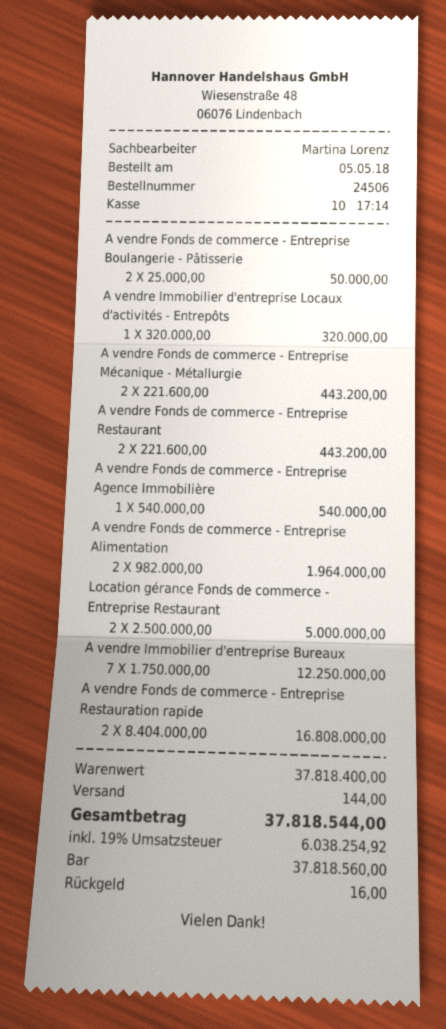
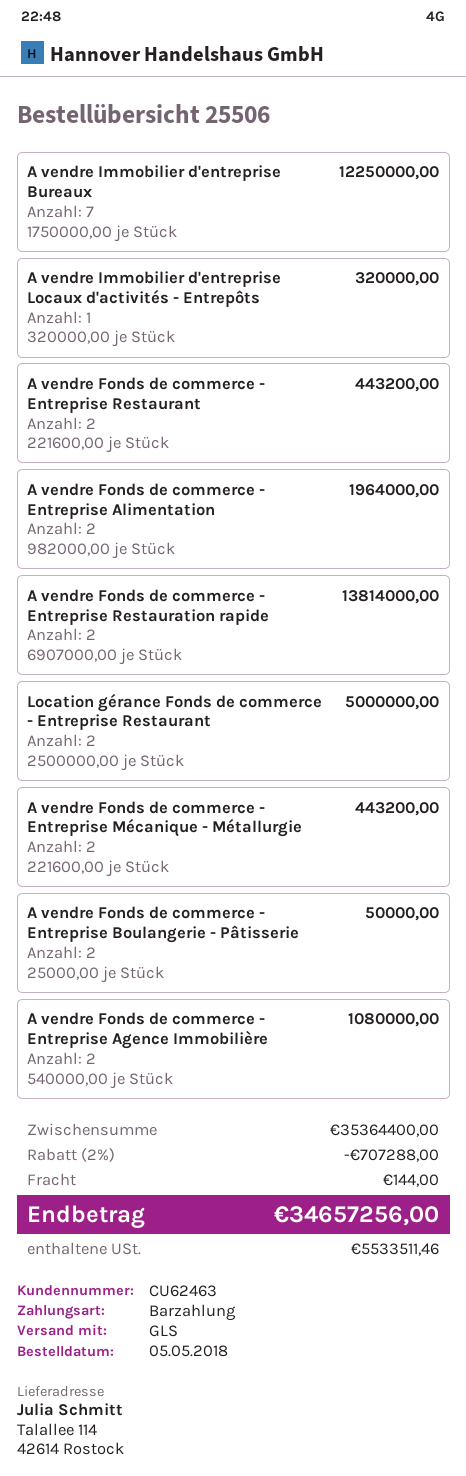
order number: 24506 -> 25506
A vendre Fonds de commerce - Entreprise Agence Immobilière: 1 x 540000.00 = 540000.00 -> 2 x 540000.00 = 1080000.00
A vendre Fonds de commerce - Entreprise Restauration rapide: 2 x 8404000.00 = 16808000.00 -> 2 x 6907000.00 = 13814000.00
subtotal: 37818400.00 -> 35364400.00
discount: none -> 2% = 707288.00
tax: 6038254.92 -> 5533511.46
total: 37818544.00 -> 34657256.00

